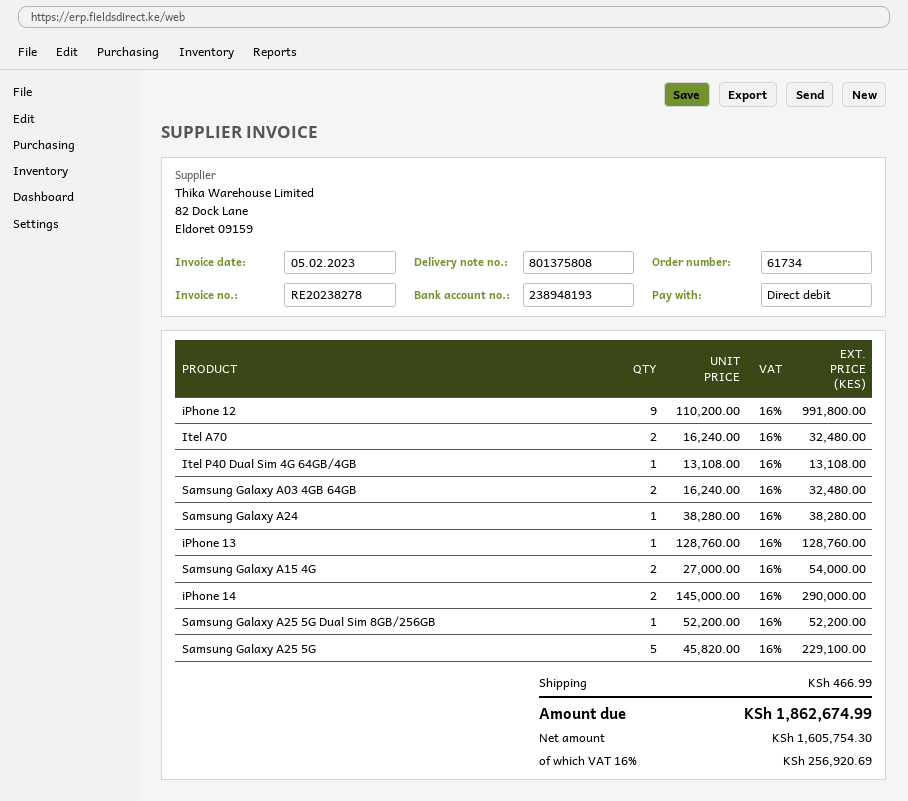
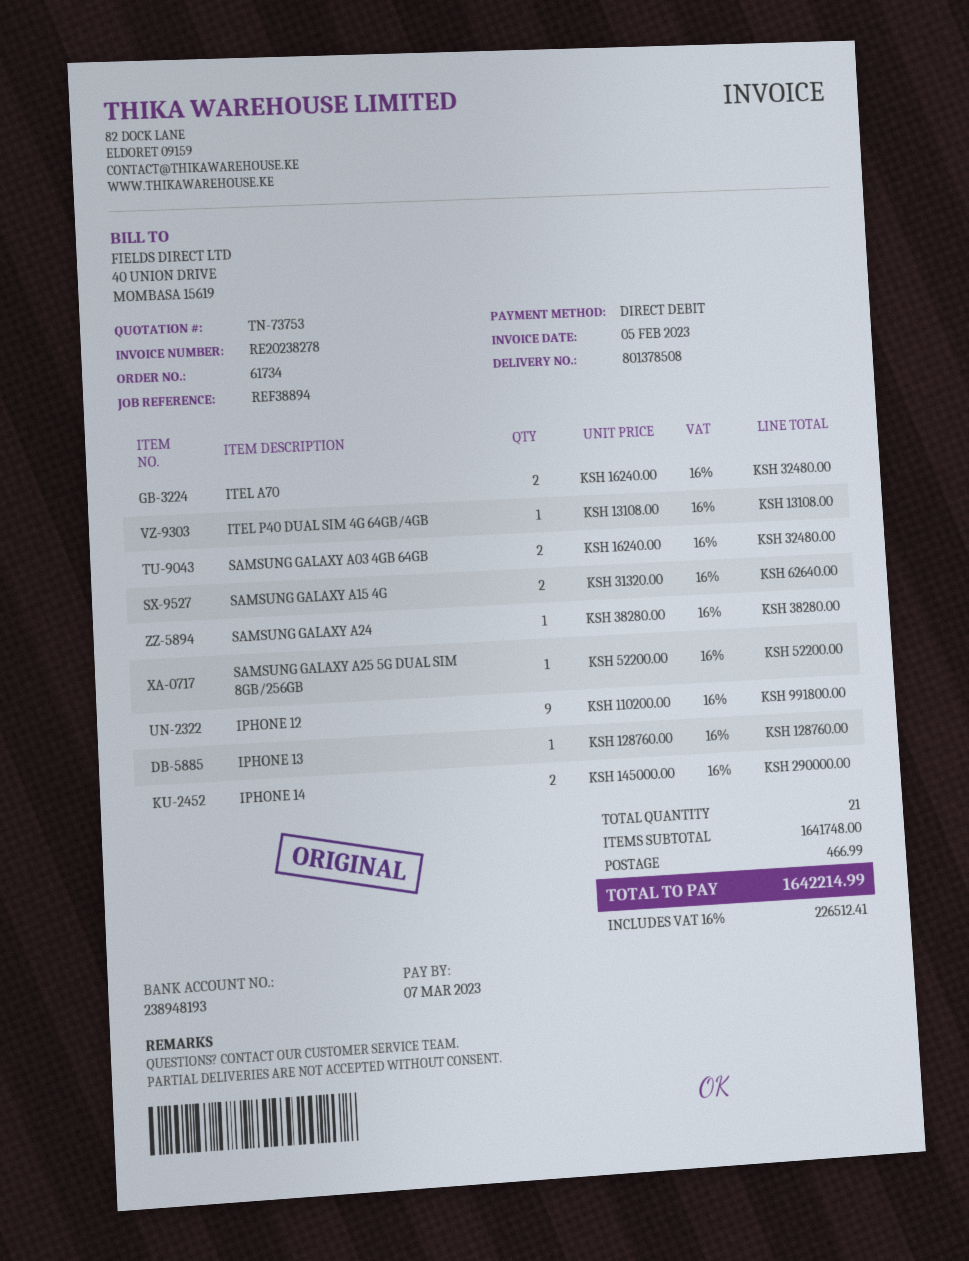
delivery note number: 801375808 -> 801378508
Samsung Galaxy A15 4G: 2 x 27000.00 = 54000.00 -> 2 x 31320.00 = 62640.00
Samsung Galaxy A25 5G: 5 x 45820.00 = 229100.00 -> none
tax: 16% = 256920.69 -> 16% = 226512.41
total: 1862674.99 -> 1642214.99

